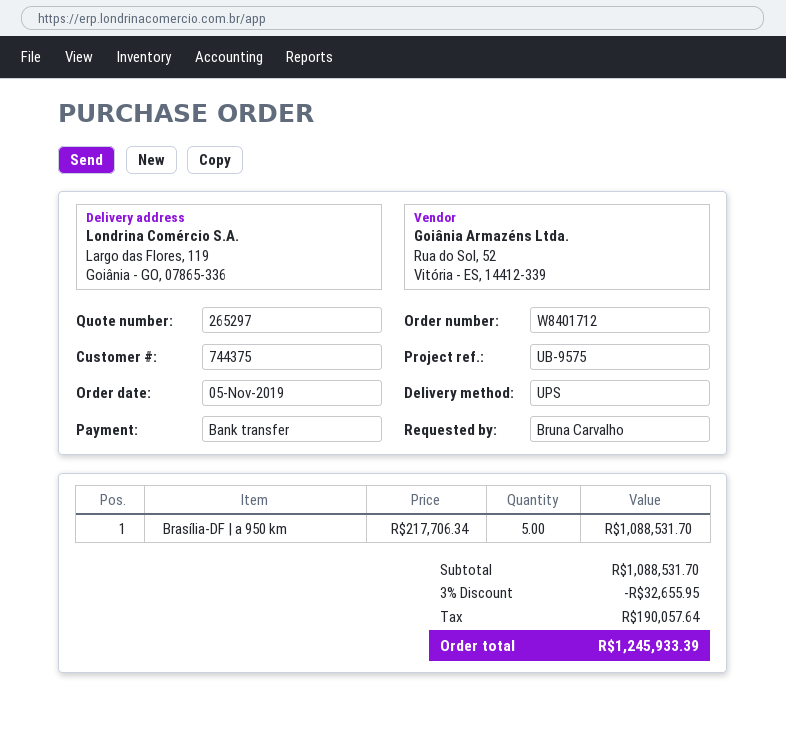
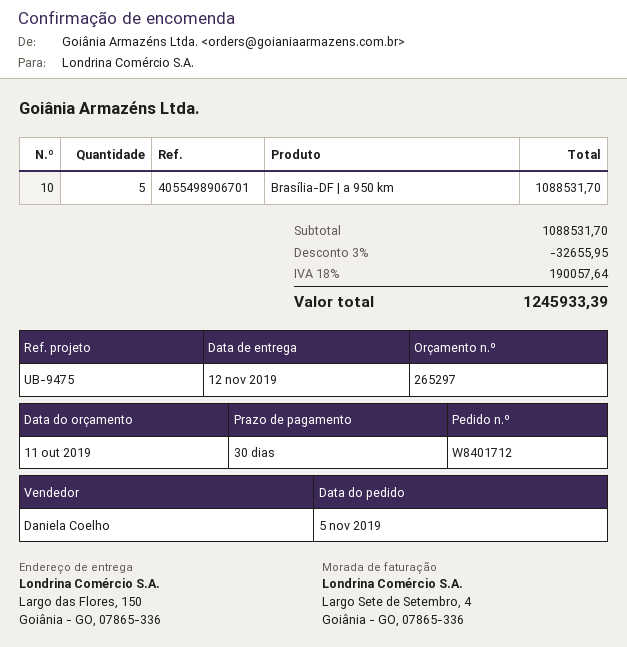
reference: UB-9575 -> UB-9475
ship to: Largo das Flores, 119, Goiânia - GO, 07865-336 -> Largo das Flores, 150, Goiânia - GO, 07865-336

